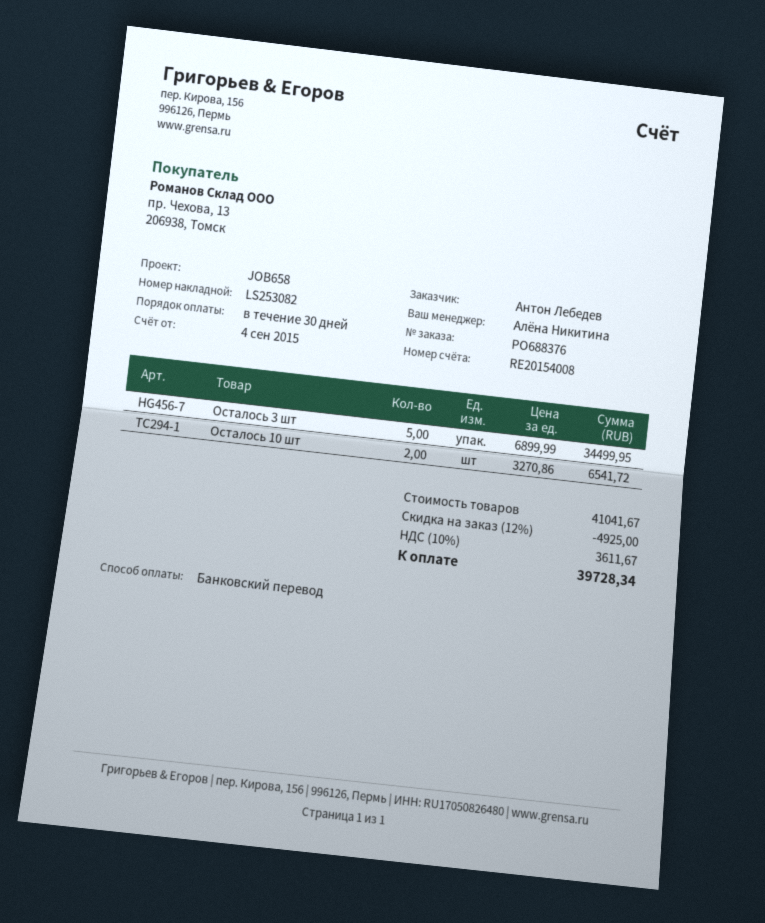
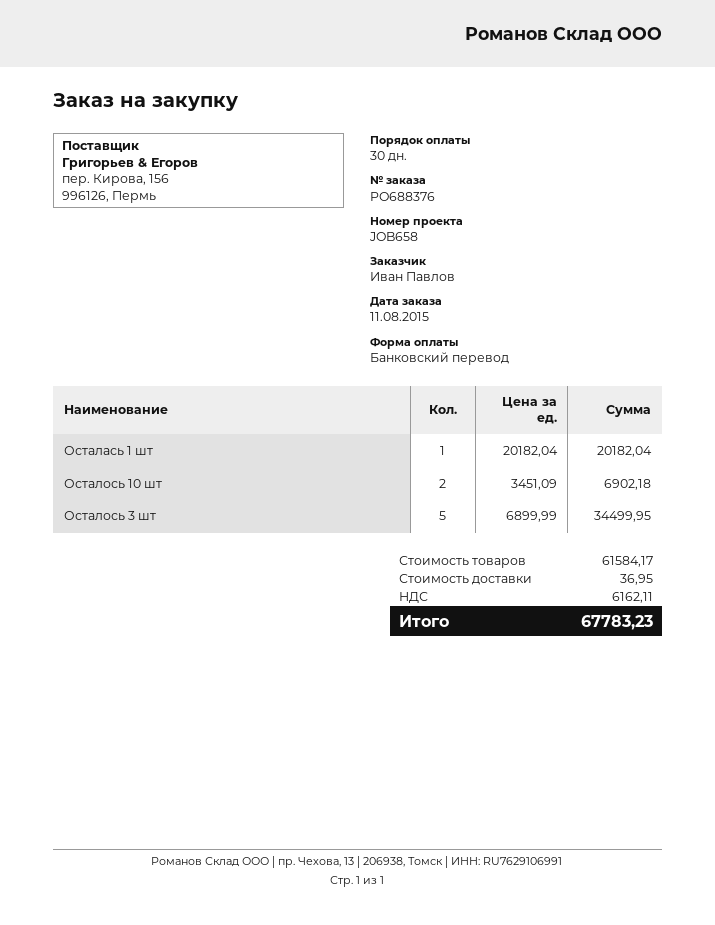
ordered by: Антон Лебедев -> Иван Павлов
Осталось 10 шт: 2 x 3270.86 = 6541.72 -> 2 x 3451.09 = 6902.18
Осталась 1 шт: none -> 1 x 20182.04 = 20182.04
subtotal: 41041.67 -> 61584.17
discount: 12% = 4925.00 -> none
shipping: none -> 36.95
tax: 3611.67 -> 6162.11
total: 39728.34 -> 67783.23

